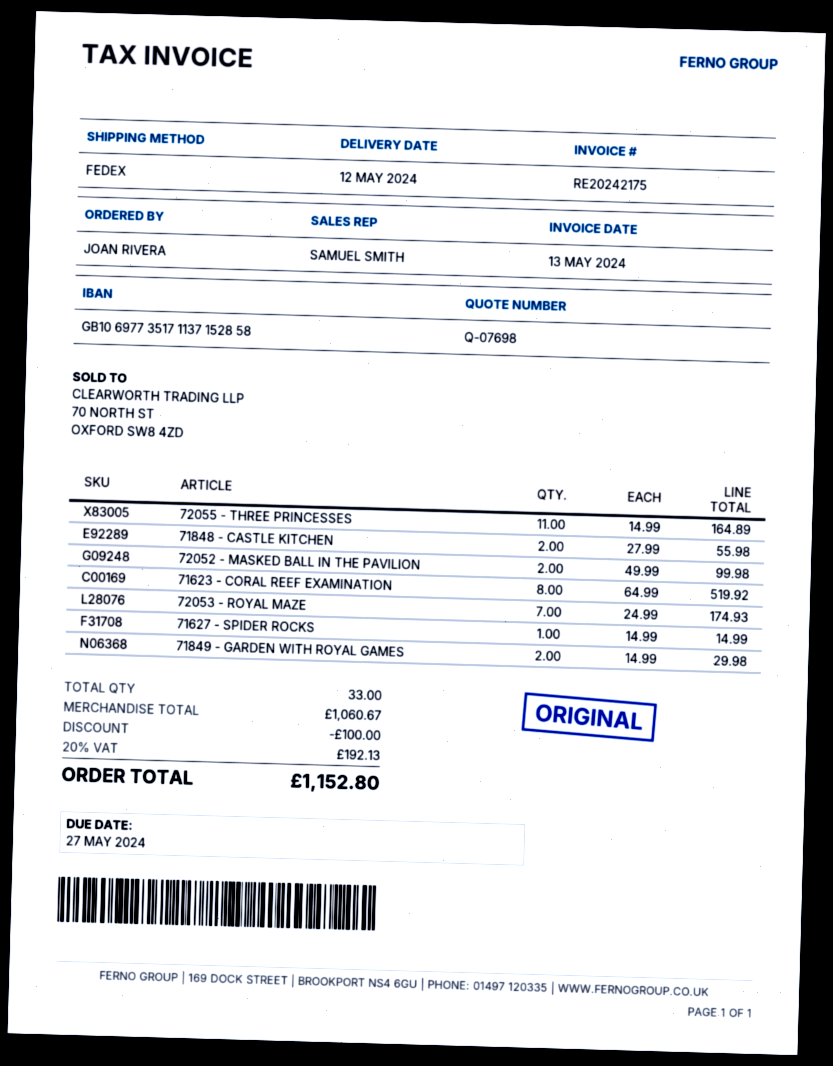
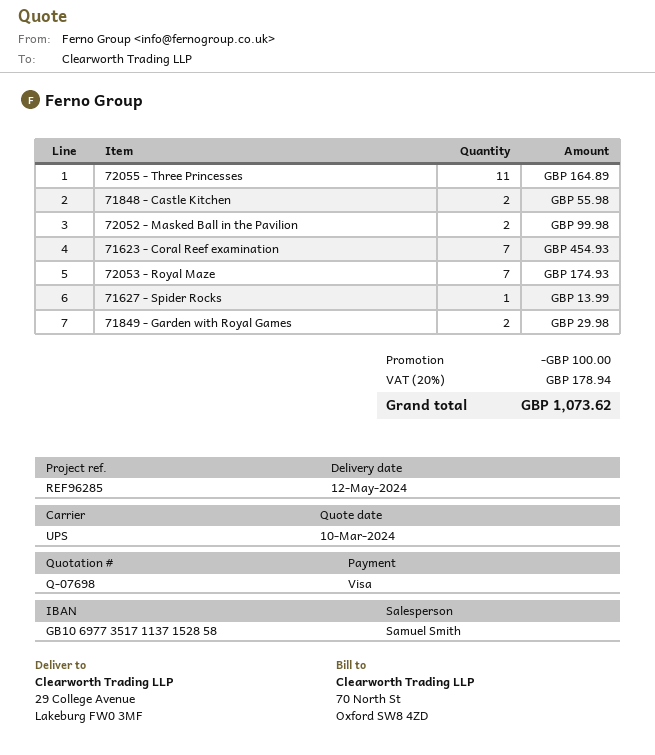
shipping method: FedEx -> UPS
71623 - CORAL REEF EXAMINATION: 8 for 519.92 -> 7 for 454.93
71627 - SPIDER ROCKS: 1 for 14.99 -> 1 for 13.99
tax: 20% = 192.13 -> 20% = 178.94
total: 1152.80 -> 1073.62

